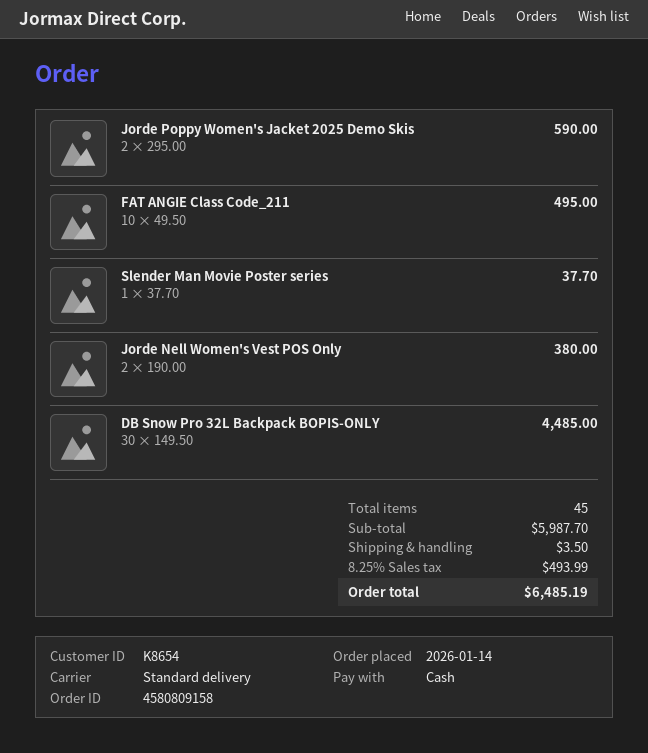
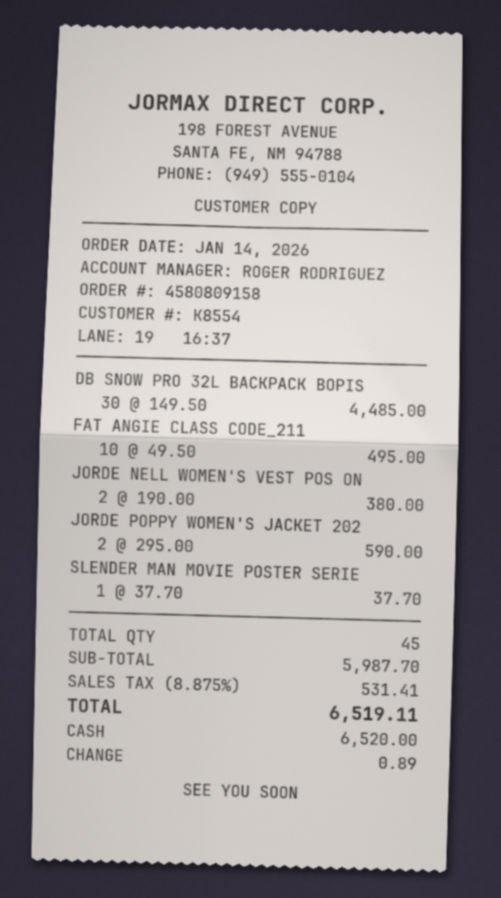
customer number: K8654 -> K8554
shipping: 3.50 -> none
tax: 8.25% = 493.99 -> 8.875% = 531.41
total: 6485.19 -> 6519.11

